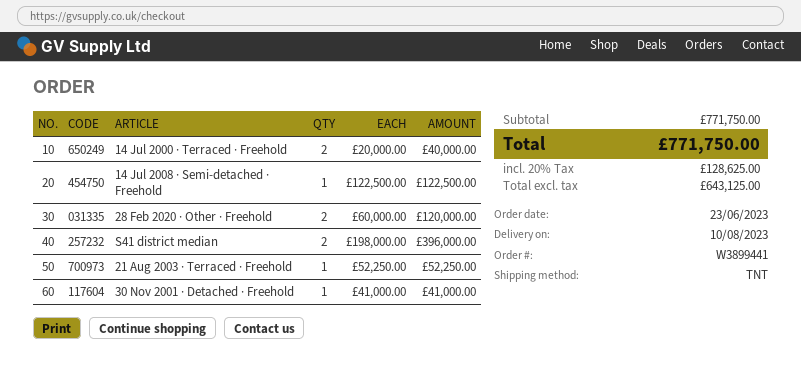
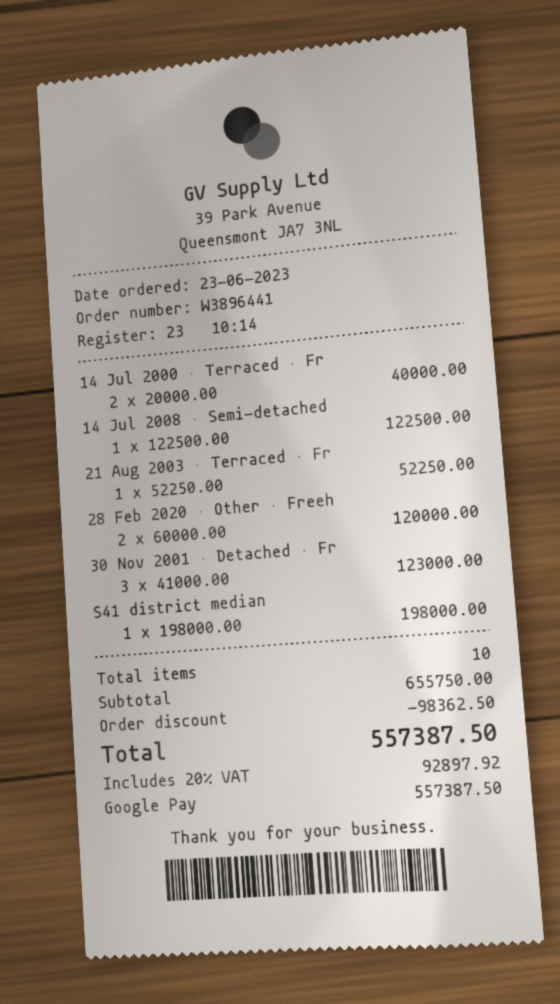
order number: W3899441 -> W3896441
S41 district median: 2 x 198000.00 = 396000.00 -> 1 x 198000.00 = 198000.00
30 Nov 2001 · Detached · Freehold: 1 x 41000.00 = 41000.00 -> 3 x 41000.00 = 123000.00
subtotal: 771750.00 -> 655750.00
discount: none -> 98362.50
tax: 20% = 128625.00 -> 20% = 92897.92
total: 771750.00 -> 557387.50

